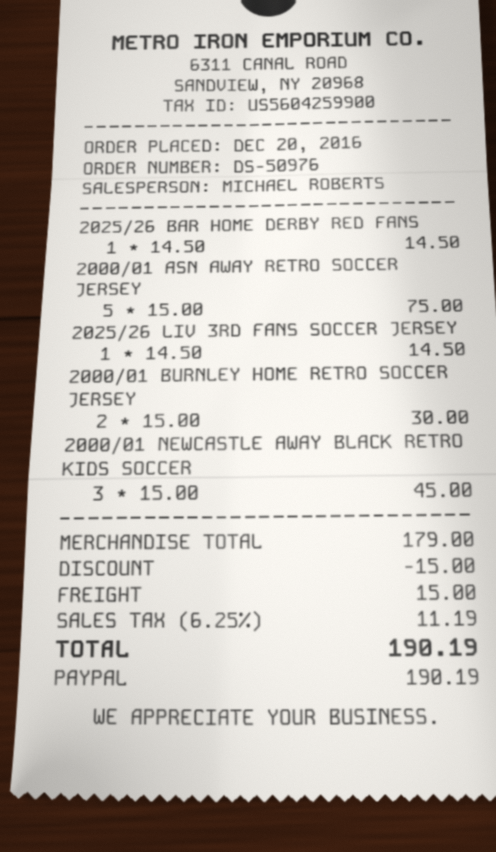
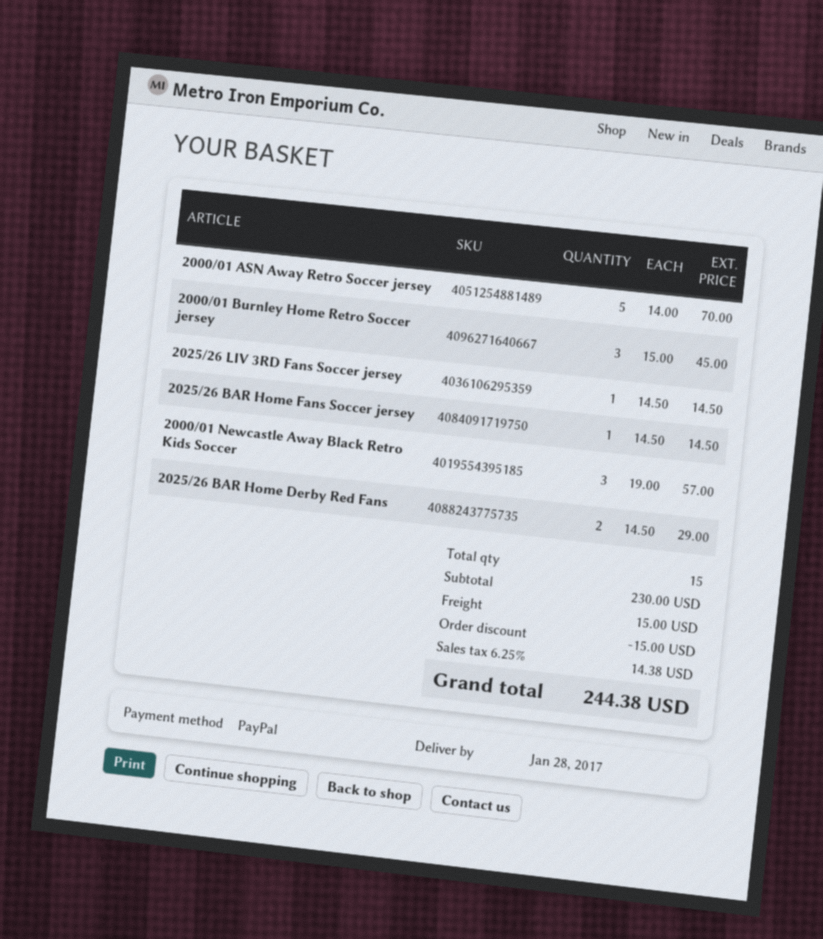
2025/26 BAR HOME DERBY RED FANS: 1 x 14.50 = 14.50 -> 2 x 14.50 = 29.00
2000/01 ASN AWAY RETRO SOCCER JERSEY: 5 x 15.00 = 75.00 -> 5 x 14.00 = 70.00
2000/01 BURNLEY HOME RETRO SOCCER JERSEY: 2 x 15.00 = 30.00 -> 3 x 15.00 = 45.00
2000/01 NEWCASTLE AWAY BLACK RETRO KIDS SOCCER: 3 x 15.00 = 45.00 -> 3 x 19.00 = 57.00
2025/26 BAR Home Fans Soccer jersey: none -> 1 x 14.50 = 14.50
subtotal: 179.00 -> 230.00
tax: 6.25% = 11.19 -> 6.25% = 14.38
total: 190.19 -> 244.38

